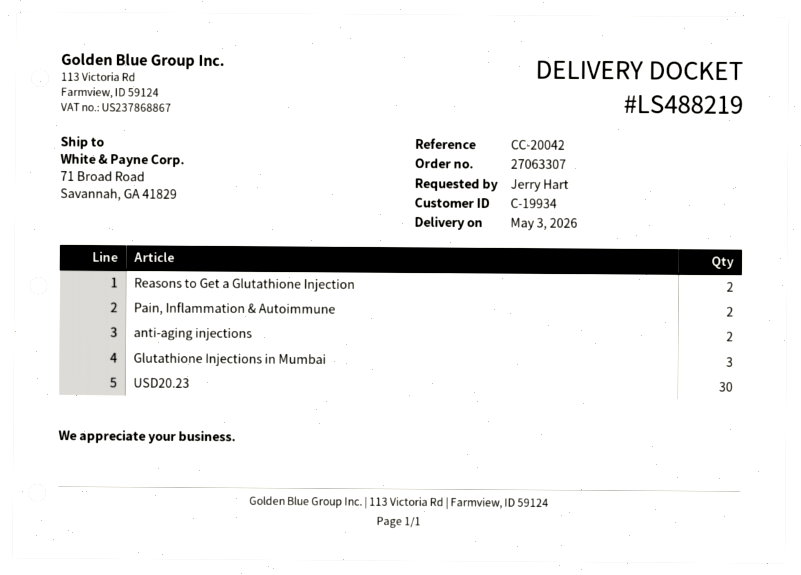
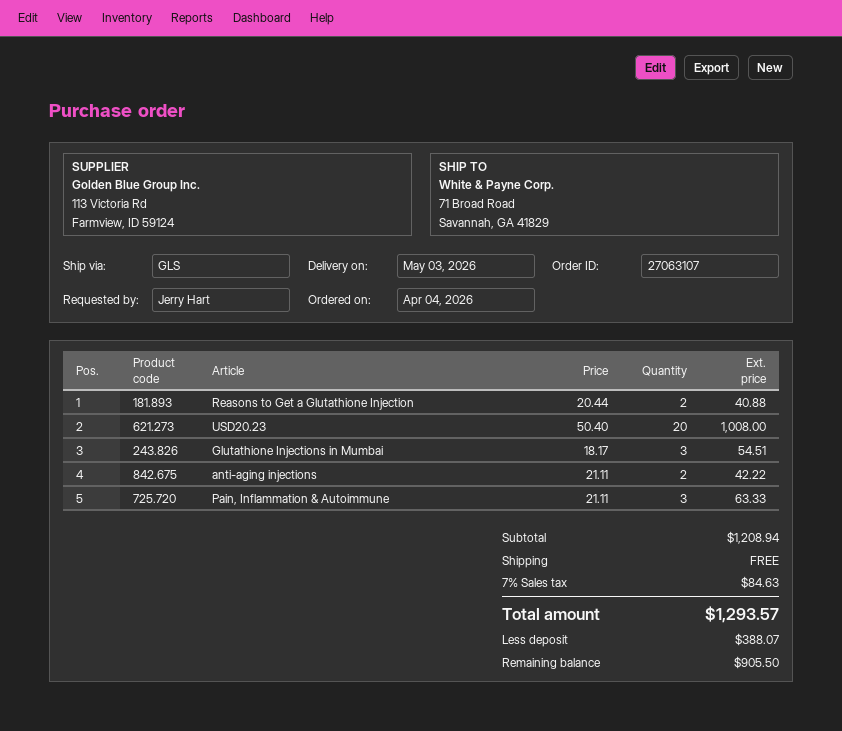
order number: 27063307 -> 27063107
Pain, Inflammation & Autoimmune: 2 -> 3
USD20.23: 30 -> 20

